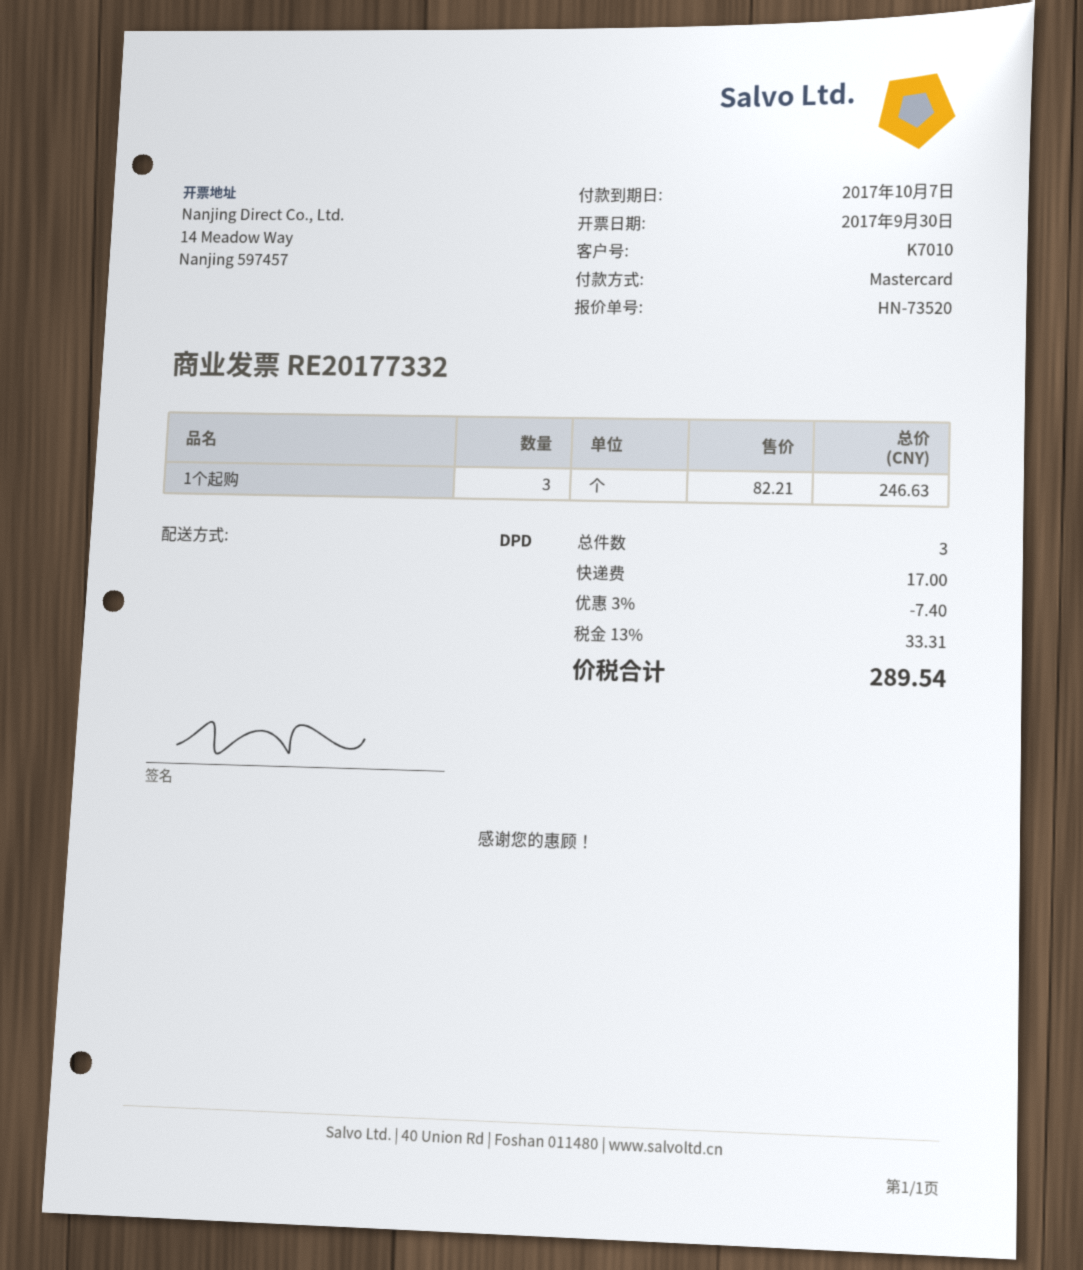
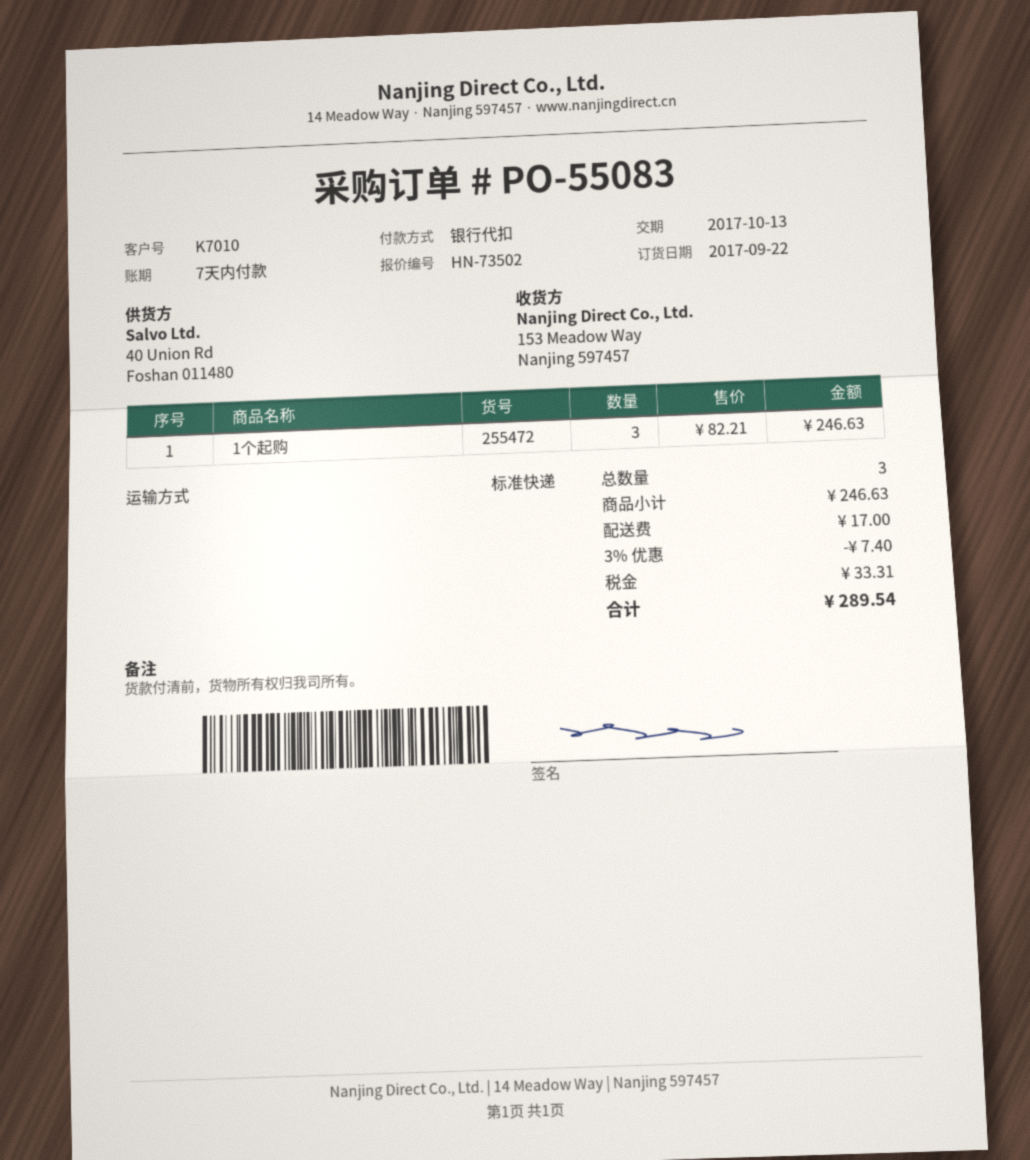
quote number: HN-73520 -> HN-73502
payment method: Mastercard -> direct debit
shipping method: DPD -> standard

